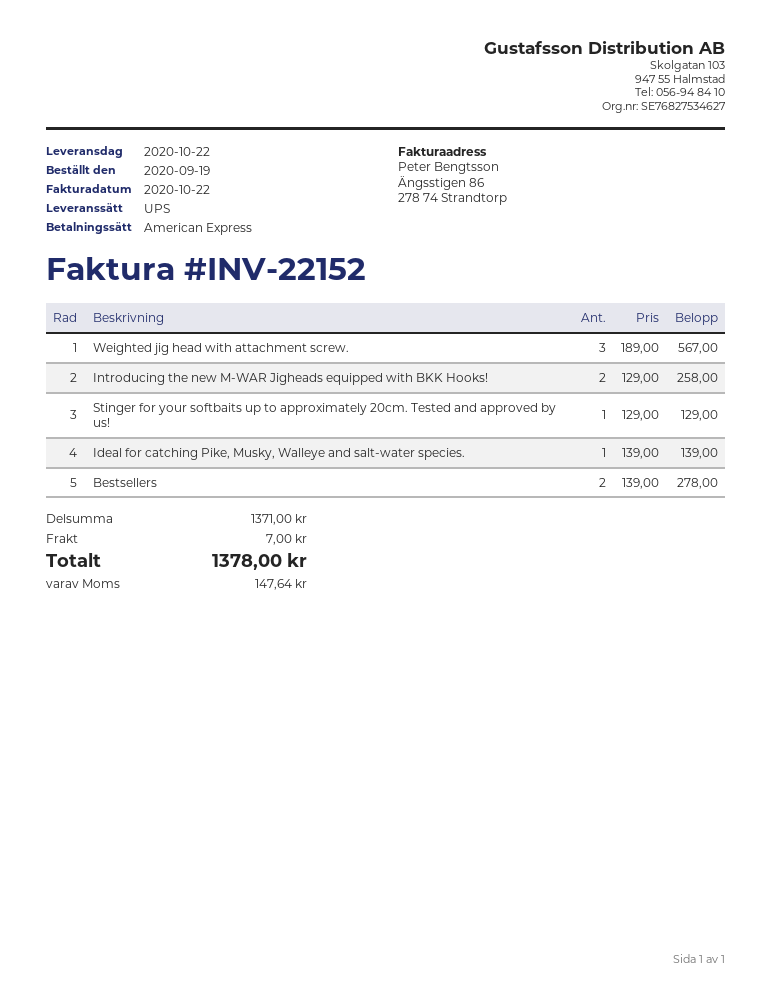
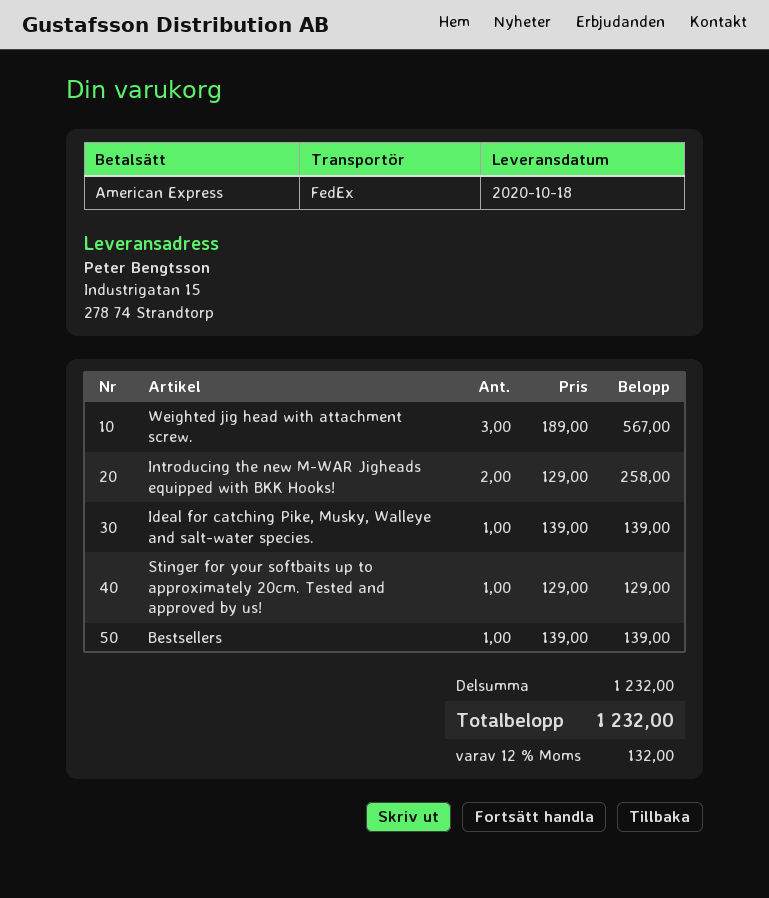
delivery date: 2020-10-22 -> 2020-10-18
shipping method: UPS -> FedEx
Bestsellers: 2 x 139.00 = 278.00 -> 1 x 139.00 = 139.00
subtotal: 1371.00 -> 1232.00
shipping: 7.00 -> none
tax: 147.64 -> 132.00
total: 1378.00 -> 1232.00

